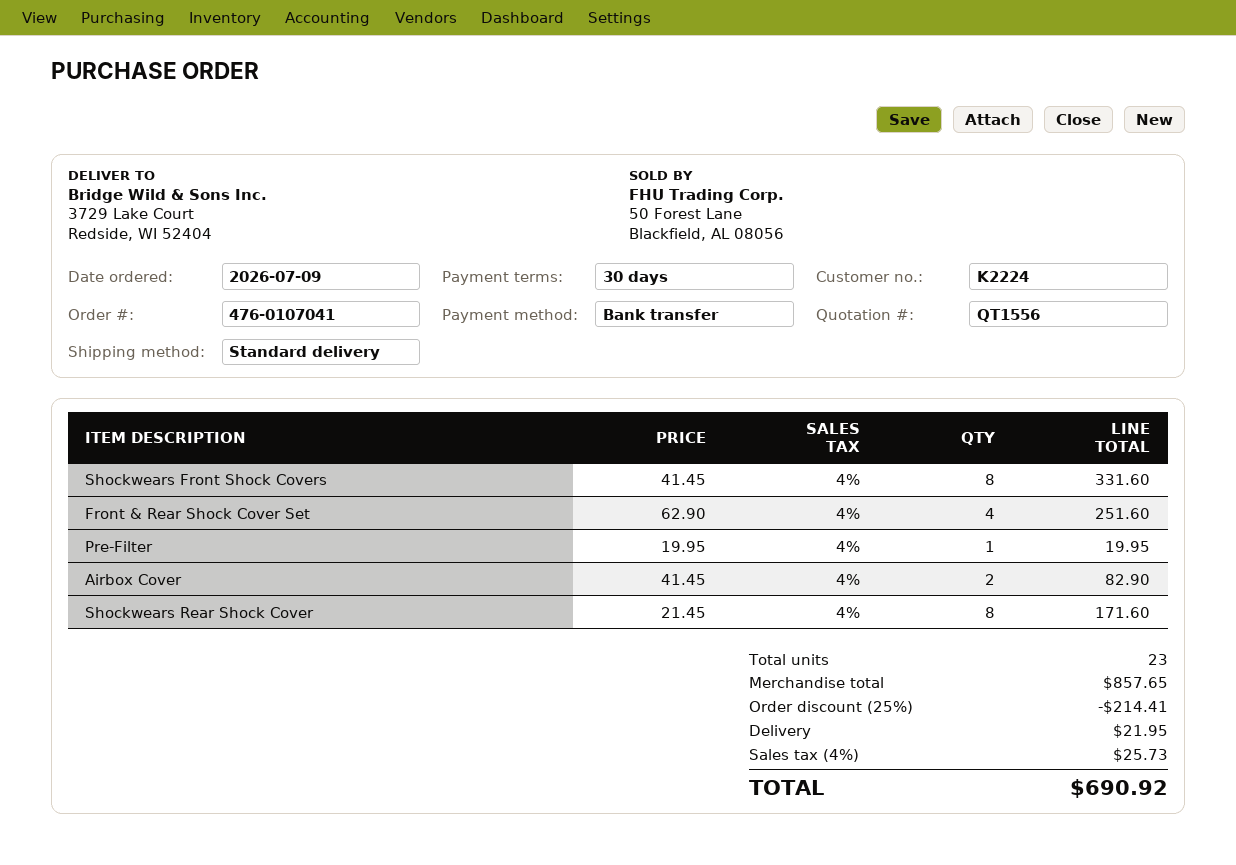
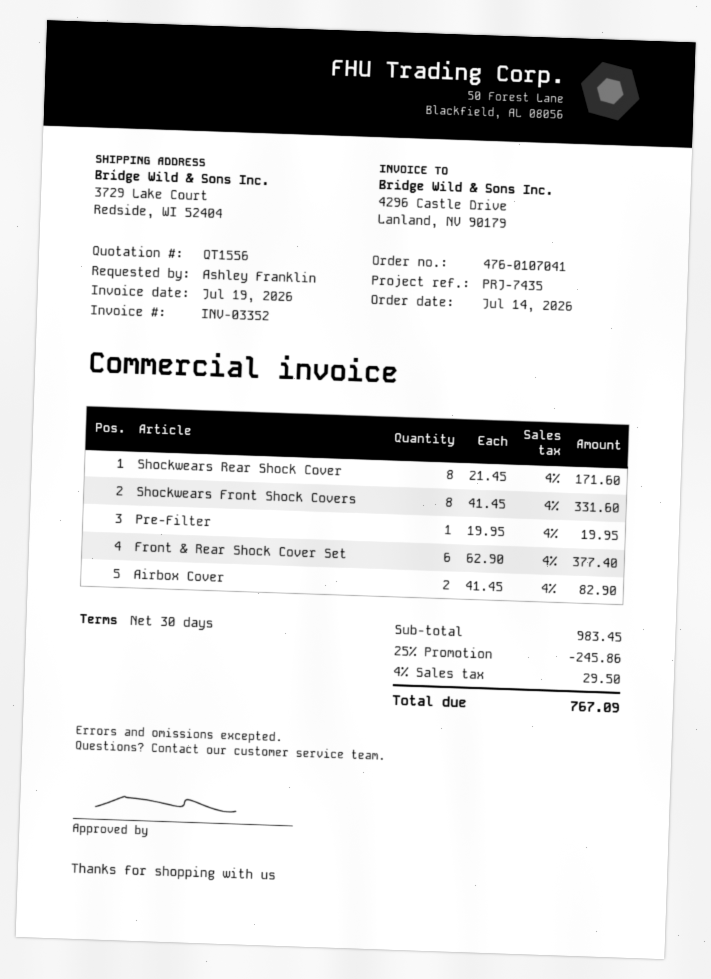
order date: 2026-07-09 -> 2026-07-14
Front & Rear Shock Cover Set: 4 x 62.90 = 251.60 -> 6 x 62.90 = 377.40
subtotal: 857.65 -> 983.45
discount: 25% = 214.41 -> 25% = 245.86
shipping: 21.95 -> none
tax: 4% = 25.73 -> 4% = 29.50
total: 690.92 -> 767.09

